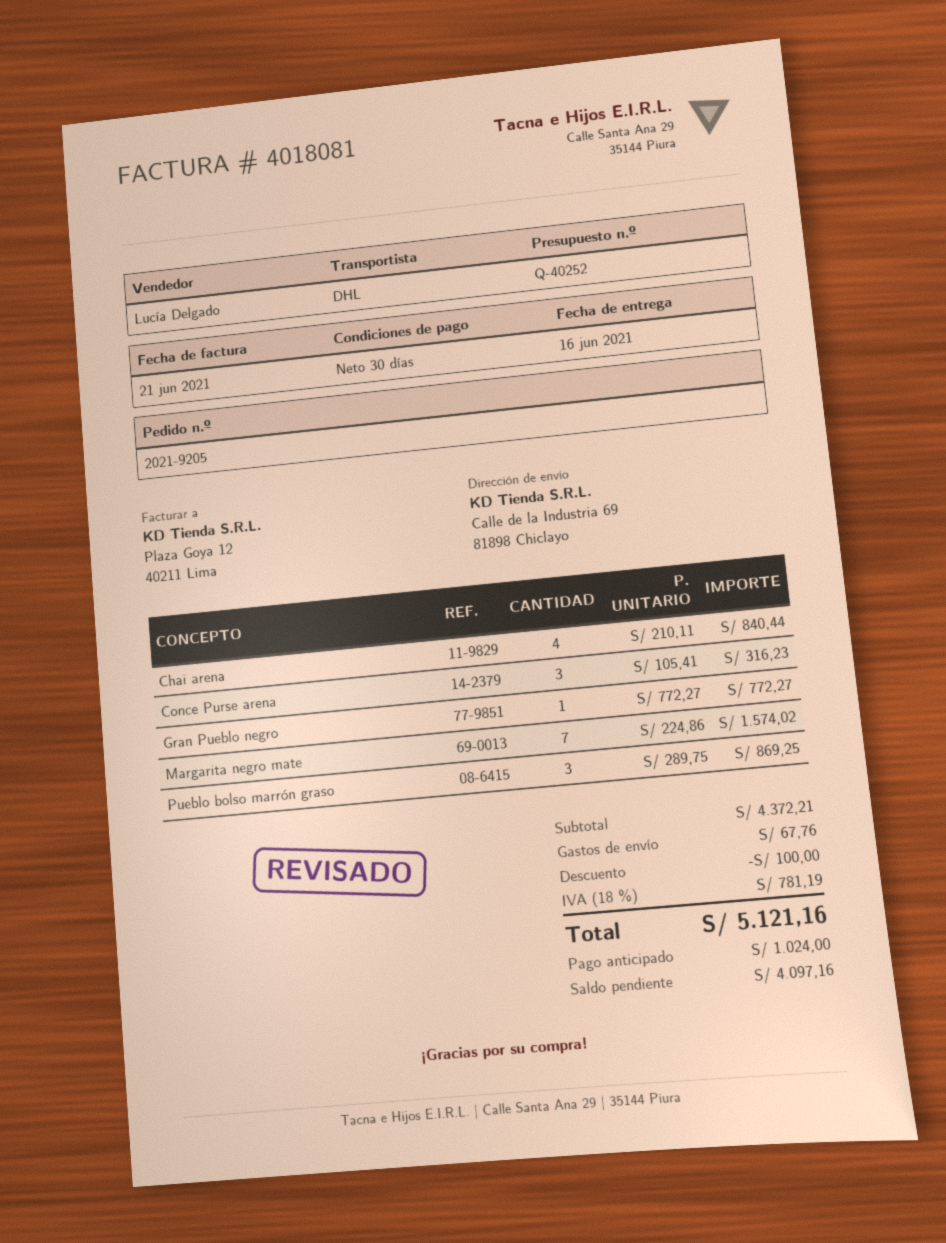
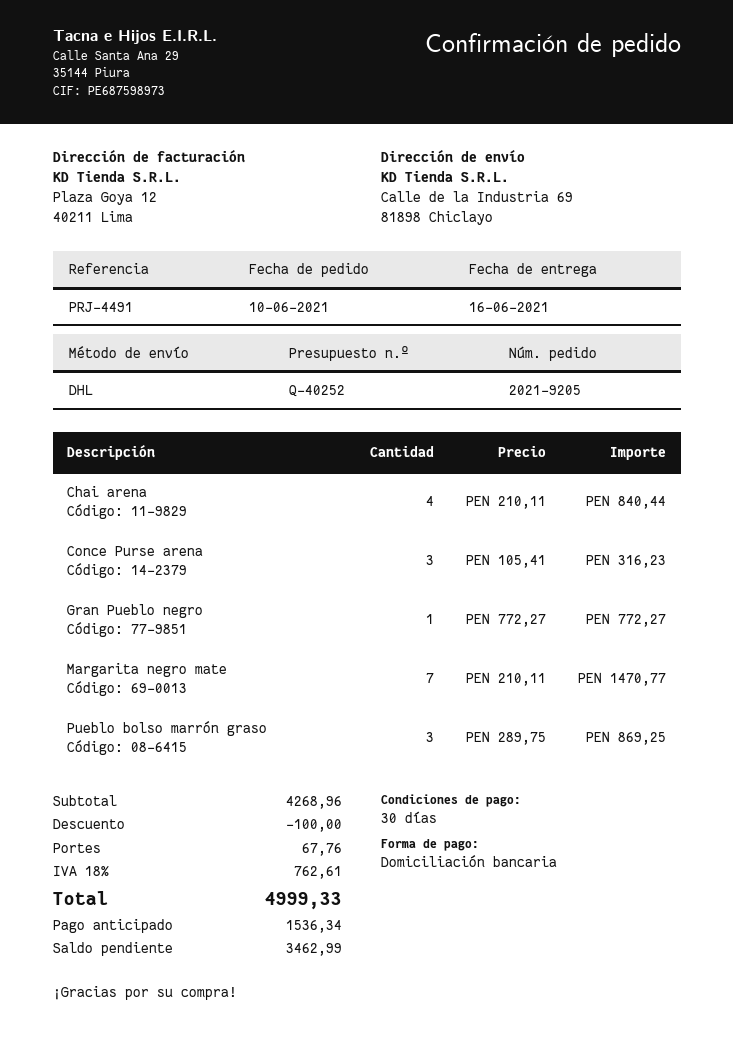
Margarita negro mate: 7 x 224.86 = 1574.02 -> 7 x 210.11 = 1470.77
subtotal: 4372.21 -> 4268.96
tax: 18% = 781.19 -> 18% = 762.61
total: 5121.16 -> 4999.33
deposit: 1024.00 -> 1536.34
balance: 4097.16 -> 3462.99

